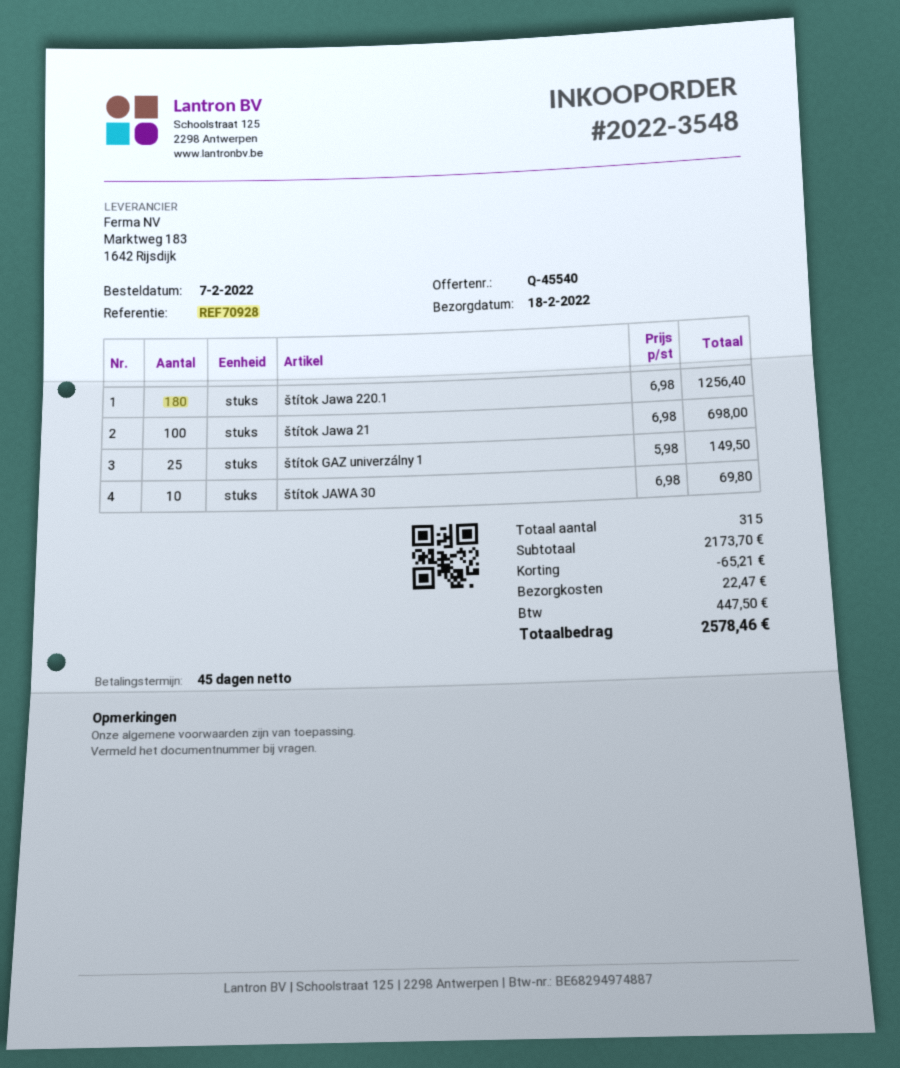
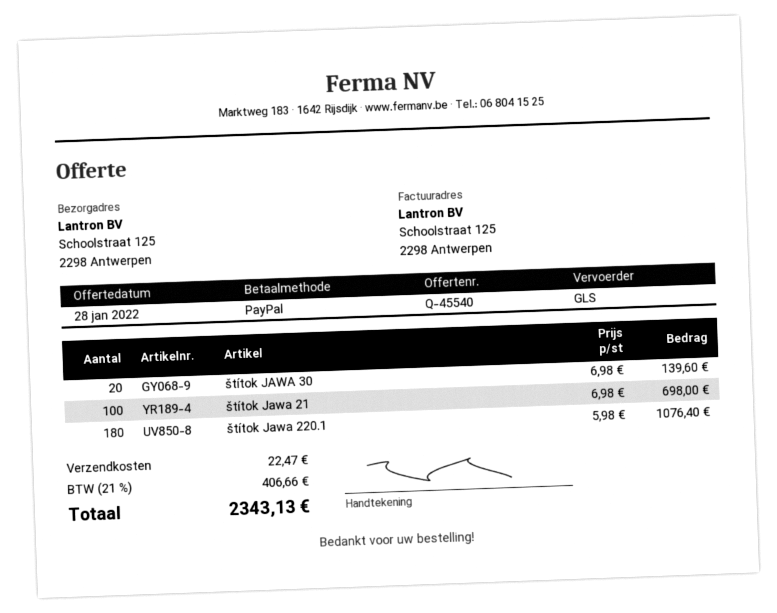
štítok Jawa 220.1: 180 x 6.98 = 1256.40 -> 180 x 5.98 = 1076.40
štítok GAZ univerzálny 1: 25 x 5.98 = 149.50 -> none
štítok JAWA 30: 10 x 6.98 = 69.80 -> 20 x 6.98 = 139.60
discount: 65.21 -> none
tax: 447.50 -> 406.66
total: 2578.46 -> 2343.13

